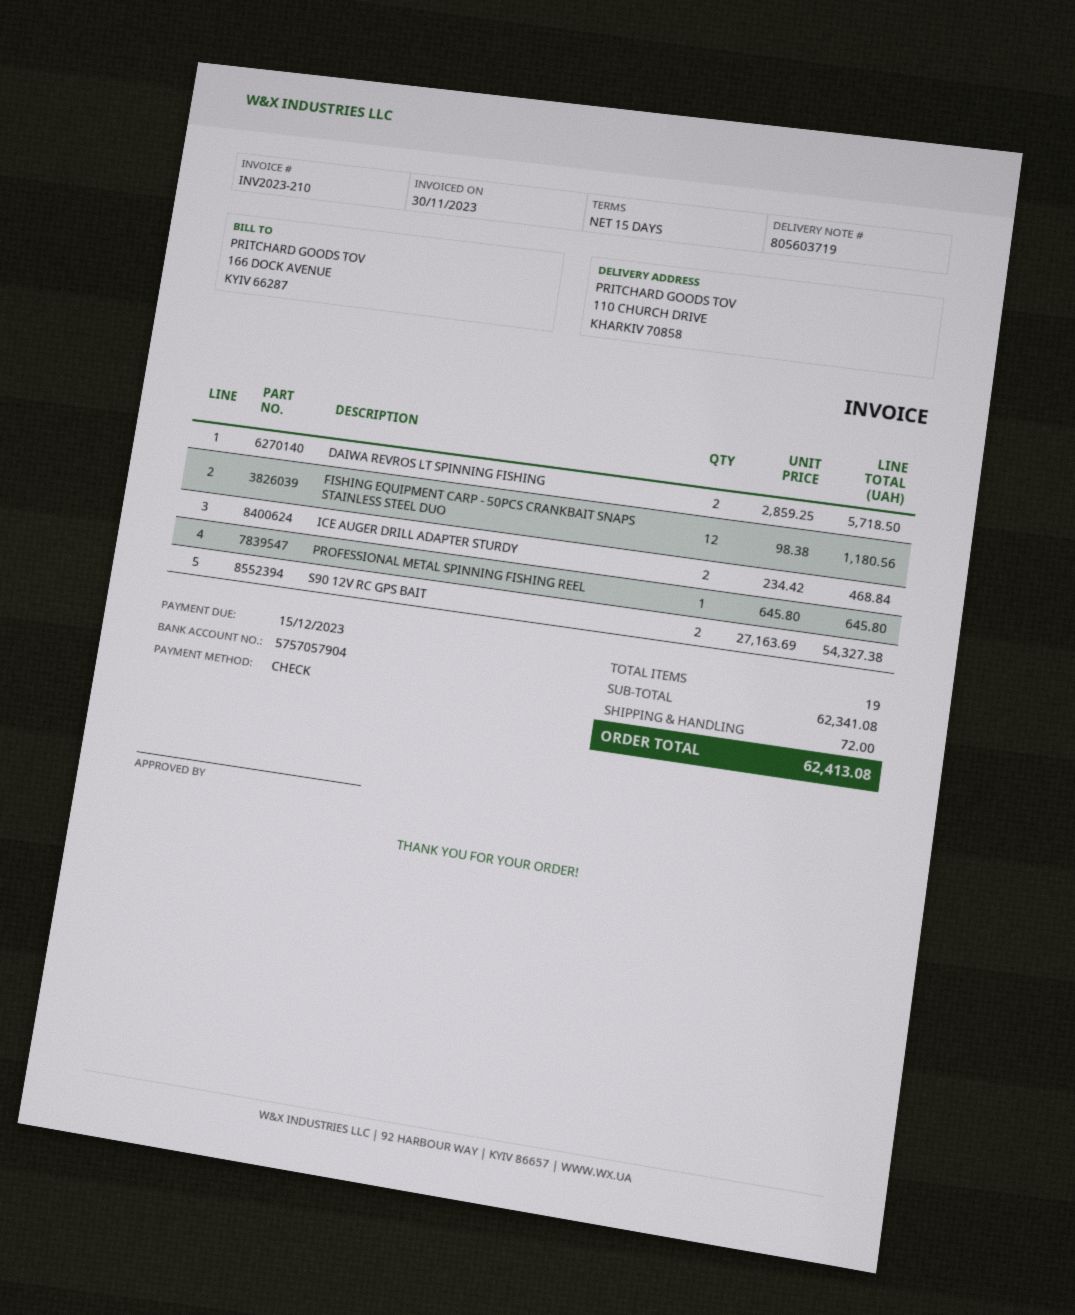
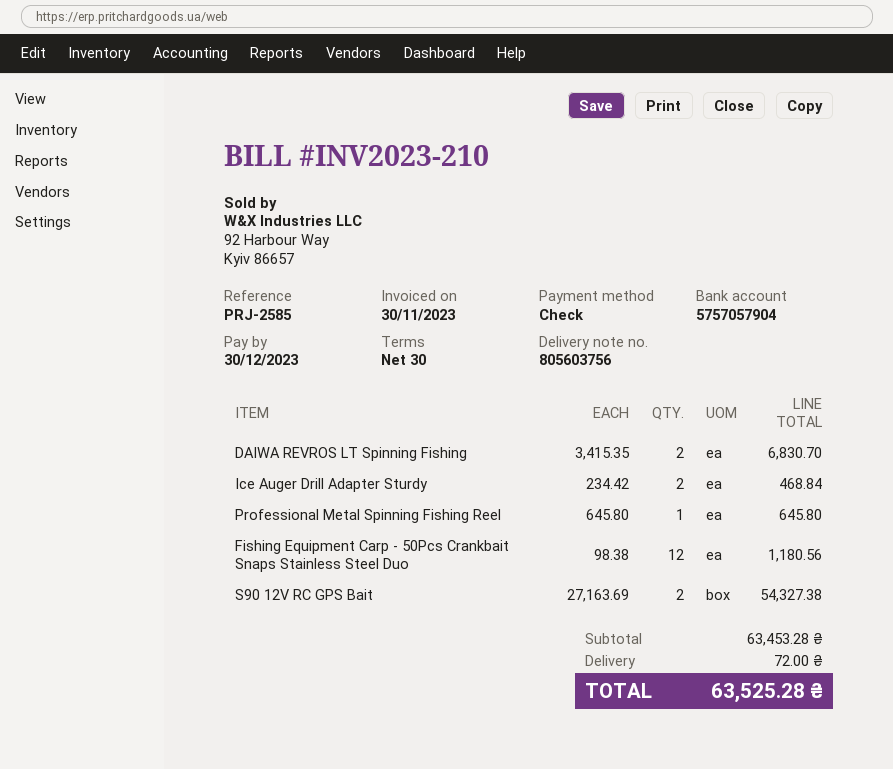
delivery note number: 805603719 -> 805603756
payment terms: 15 days -> 30 days
due date: 2023-12-15 -> 2023-12-30
DAIWA REVROS LT SPINNING FISHING: 2 x 2859.25 = 5718.50 -> 2 x 3415.35 = 6830.70
subtotal: 62341.08 -> 63453.28
total: 62413.08 -> 63525.28

